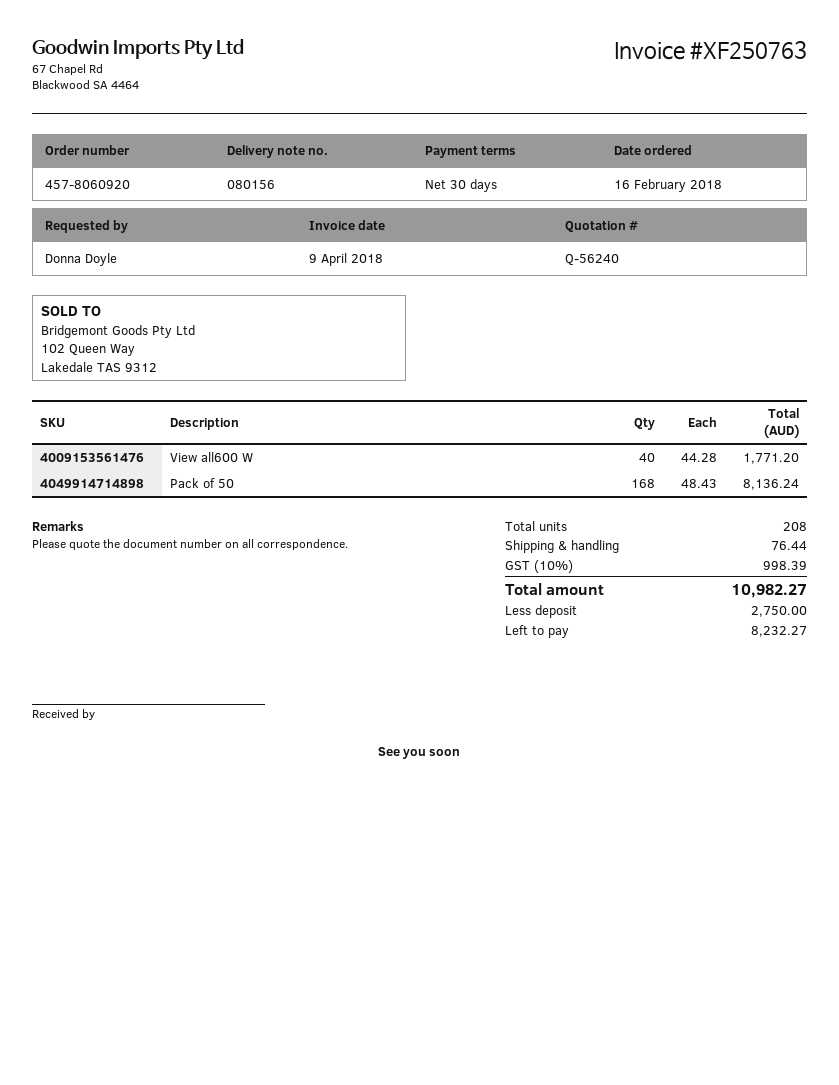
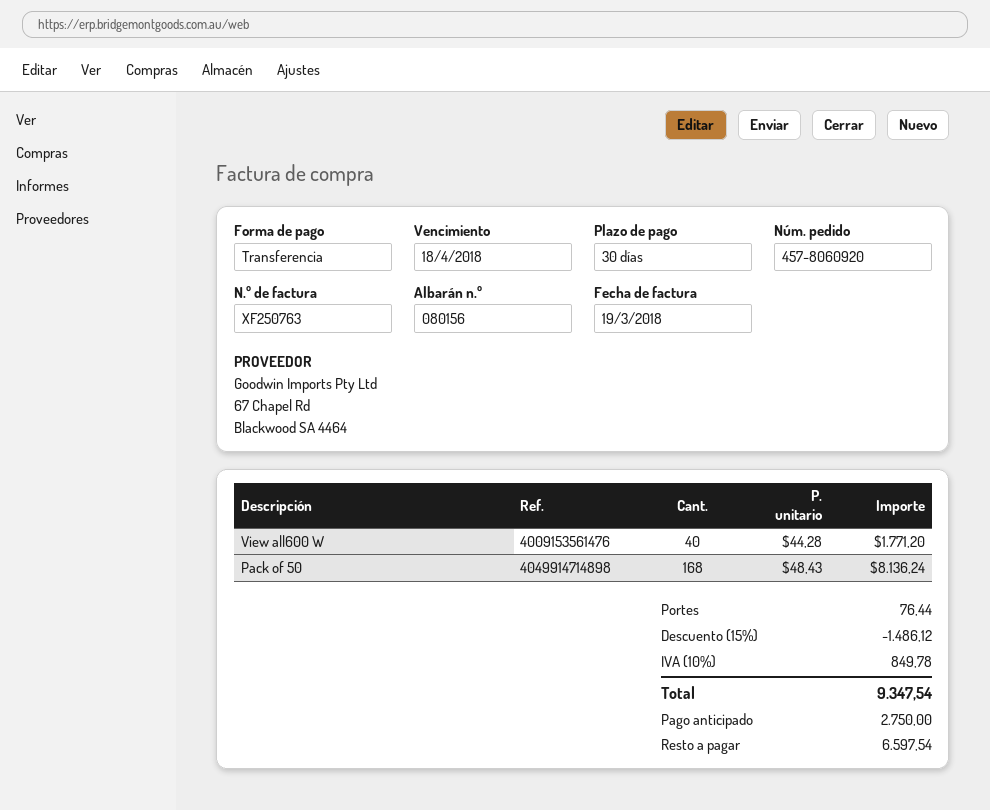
invoice date: 2018-04-09 -> 2018-03-19
discount: none -> 15% = 1486.12
tax: 10% = 998.39 -> 10% = 849.78
total: 10982.27 -> 9347.54
balance: 8232.27 -> 6597.54

